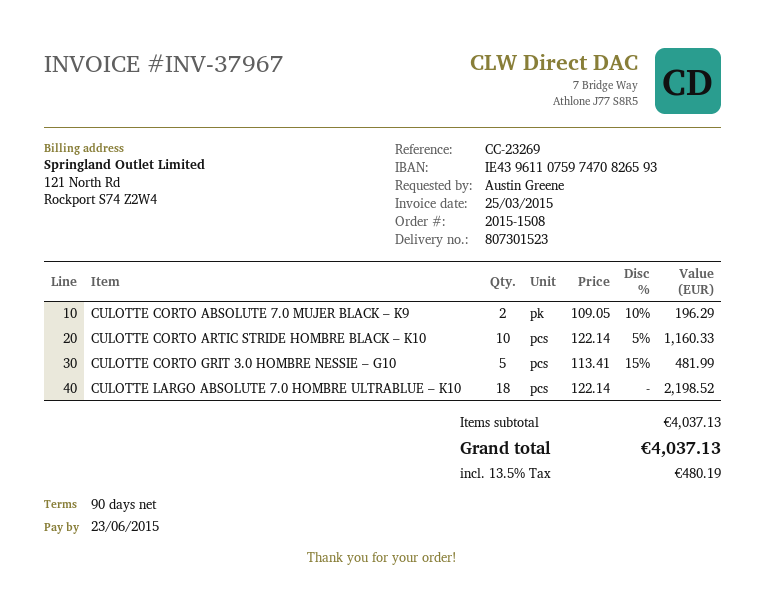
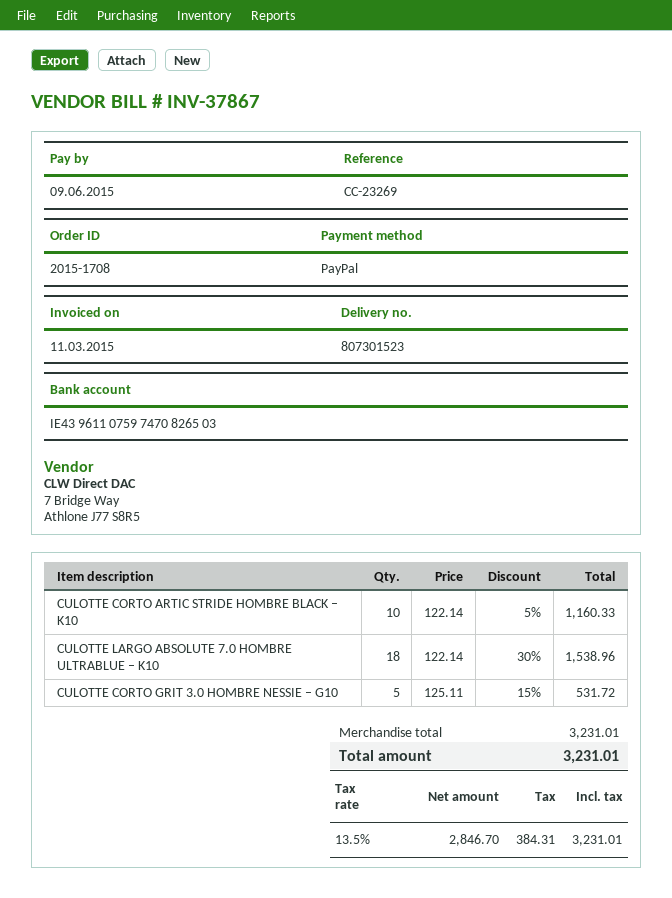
order number: 2015-1508 -> 2015-1708
invoice number: INV-37967 -> INV-37867
invoice date: 2015-03-25 -> 2015-03-11
due date: 2015-06-23 -> 2015-06-09
bank account: IE43961107597470826593 -> IE43961107597470826503
CULOTTE CORTO ABSOLUTE 7.0 MUJER BLACK – K9: 2 x 109.05 - 10% = 196.29 -> none
CULOTTE CORTO GRIT 3.0 HOMBRE NESSIE – G10: 5 x 113.41 - 15% = 481.99 -> 5 x 125.11 - 15% = 531.72
CULOTTE LARGO ABSOLUTE 7.0 HOMBRE ULTRABLUE – K10: 18 x 122.14 = 2198.52 -> 18 x 122.14 - 30% = 1538.96
subtotal: 4037.13 -> 3231.01
tax: 13.5% = 480.19 -> 13.5% = 384.31
total: 4037.13 -> 3231.01

